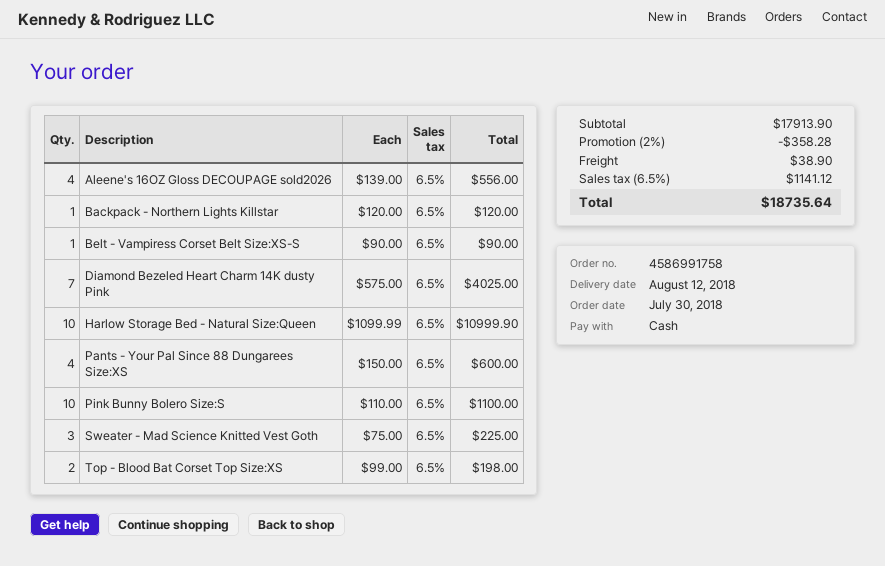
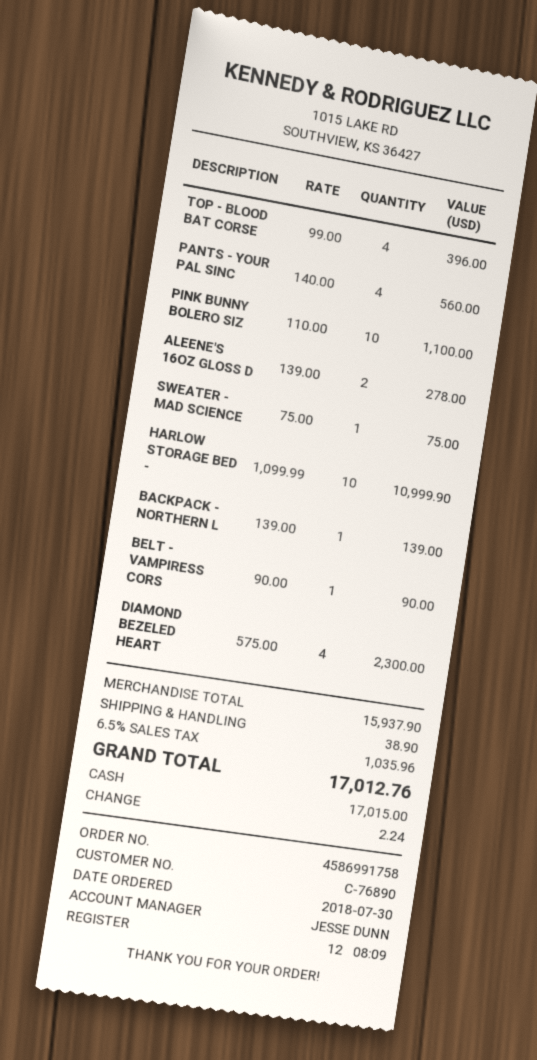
Aleene's 16OZ Gloss DECOUPAGE sold2026: 4 x 139.00 = 556.00 -> 2 x 139.00 = 278.00
Backpack - Northern Lights Killstar: 1 x 120.00 = 120.00 -> 1 x 139.00 = 139.00
Diamond Bezeled Heart Charm 14K dusty Pink: 7 x 575.00 = 4025.00 -> 4 x 575.00 = 2300.00
Pants - Your Pal Since 88 Dungarees Size:XS: 4 x 150.00 = 600.00 -> 4 x 140.00 = 560.00
Sweater - Mad Science Knitted Vest Goth: 3 x 75.00 = 225.00 -> 1 x 75.00 = 75.00
Top - Blood Bat Corset Top Size:XS: 2 x 99.00 = 198.00 -> 4 x 99.00 = 396.00
subtotal: 17913.90 -> 15937.90
discount: 2% = 358.28 -> none
tax: 6.5% = 1141.12 -> 6.5% = 1035.96
total: 18735.64 -> 17012.76

